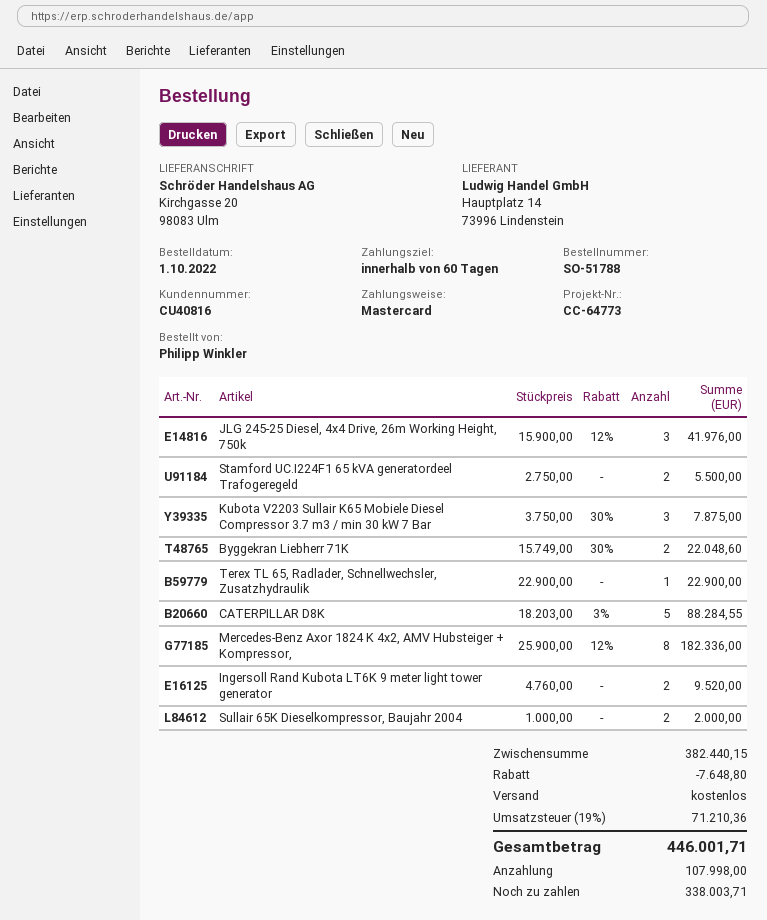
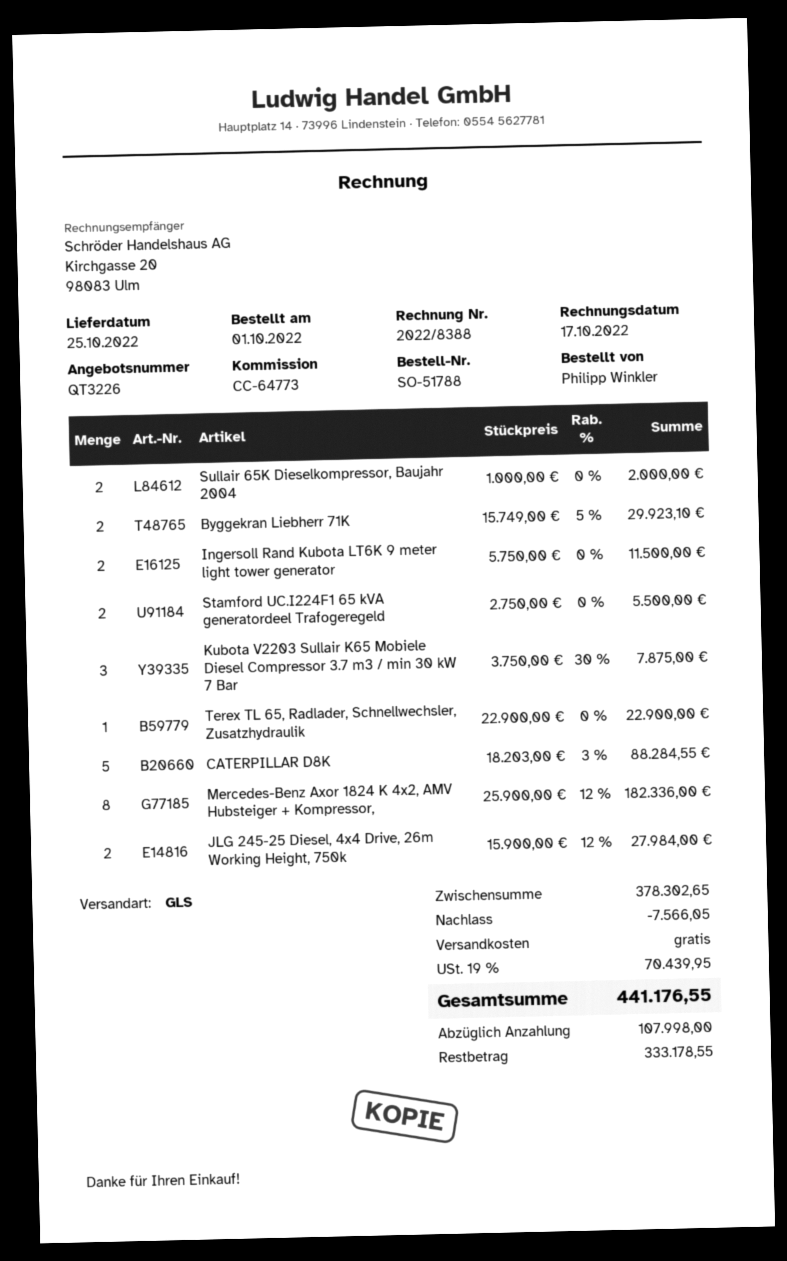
JLG 245-25 Diesel, 4x4 Drive, 26m Working Height, 750k: 3 x 15900.00 - 12% = 41976.00 -> 2 x 15900.00 - 12% = 27984.00
Byggekran Liebherr 71K: 2 x 15749.00 - 30% = 22048.60 -> 2 x 15749.00 - 5% = 29923.10
Ingersoll Rand Kubota LT6K 9 meter light tower generator: 2 x 4760.00 = 9520.00 -> 2 x 5750.00 = 11500.00
subtotal: 382440.15 -> 378302.65
discount: 7648.80 -> 7566.05
tax: 19% = 71210.36 -> 19% = 70439.95
total: 446001.71 -> 441176.55
balance: 338003.71 -> 333178.55

